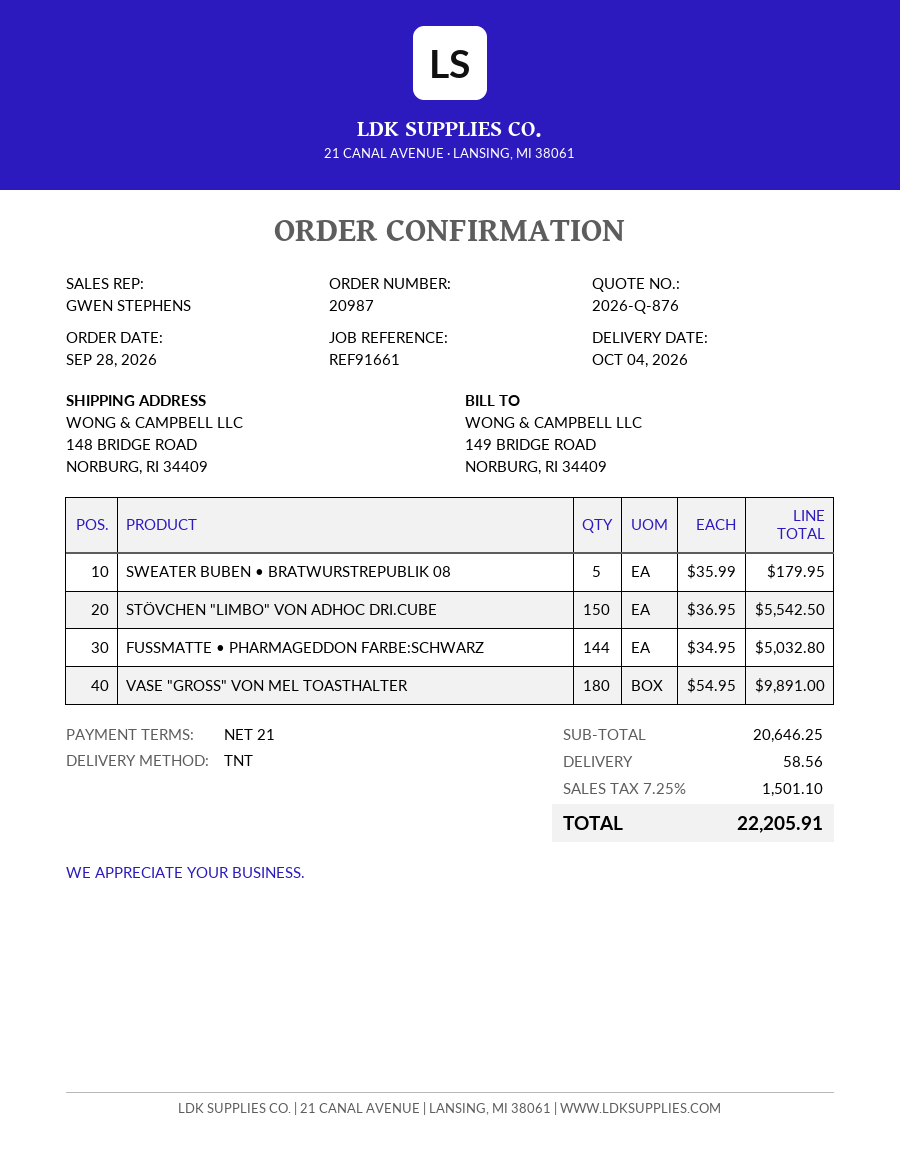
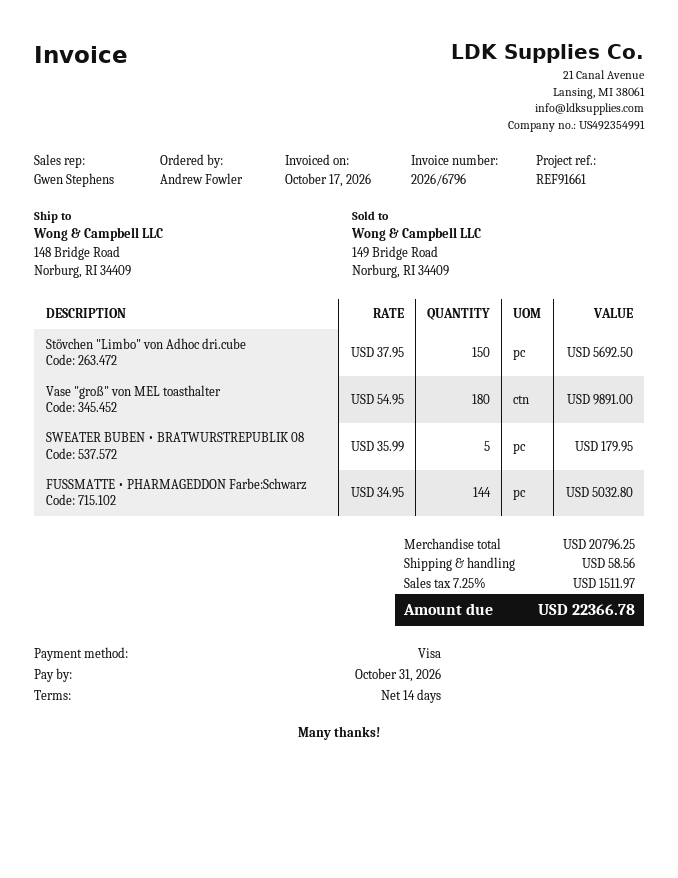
payment terms: 21 days -> 14 days
STÖVCHEN "LIMBO" VON ADHOC DRI.CUBE: 150 x 36.95 = 5542.50 -> 150 x 37.95 = 5692.50
subtotal: 20646.25 -> 20796.25
tax: 7.25% = 1501.10 -> 7.25% = 1511.97
total: 22205.91 -> 22366.78

